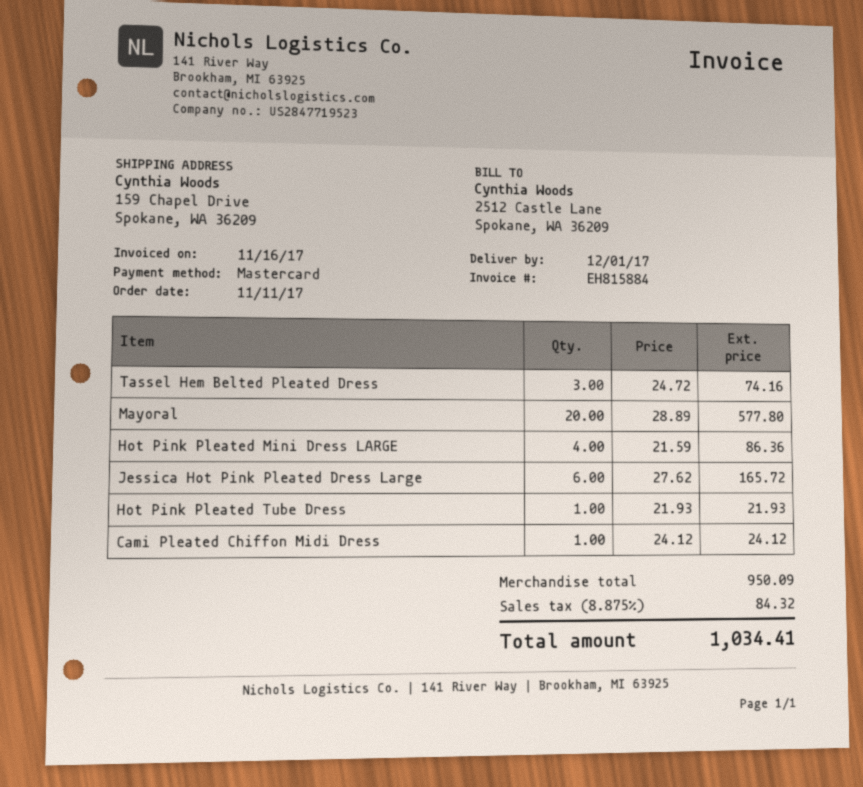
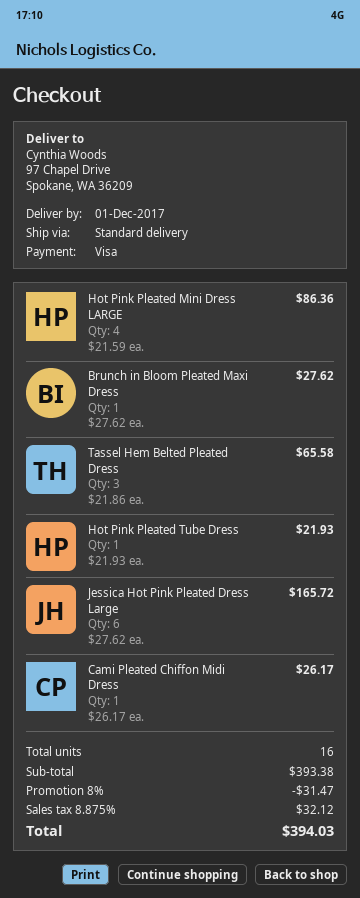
payment method: Mastercard -> Visa
ship to: 159 Chapel Drive, Spokane, WA 36209 -> 97 Chapel Drive, Spokane, WA 36209
Tassel Hem Belted Pleated Dress: 3 x 24.72 = 74.16 -> 3 x 21.86 = 65.58
Mayoral: 20 x 28.89 = 577.80 -> none
Cami Pleated Chiffon Midi Dress: 1 x 24.12 = 24.12 -> 1 x 26.17 = 26.17
Brunch in Bloom Pleated Maxi Dress: none -> 1 x 27.62 = 27.62
subtotal: 950.09 -> 393.38
discount: none -> 8% = 31.47
tax: 8.875% = 84.32 -> 8.875% = 32.12
total: 1034.41 -> 394.03

